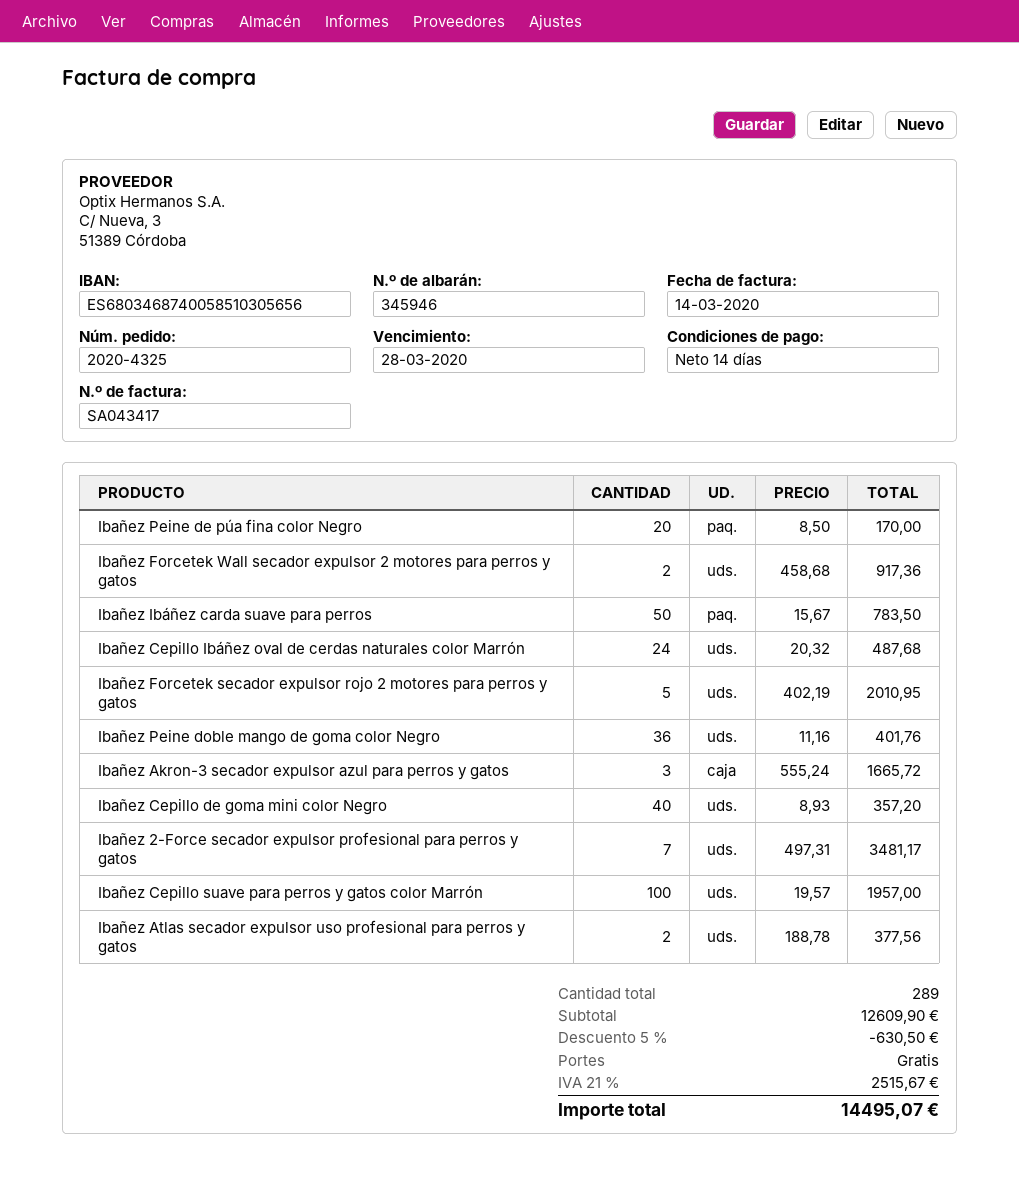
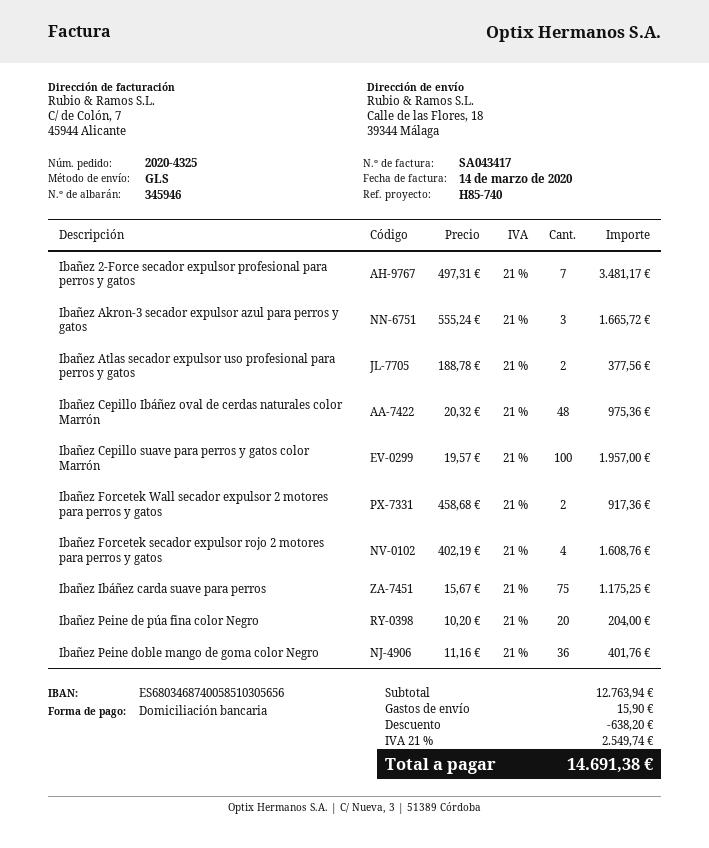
Ibañez Peine de púa fina color Negro: 20 x 8.50 = 170.00 -> 20 x 10.20 = 204.00
Ibañez Ibáñez carda suave para perros: 50 x 15.67 = 783.50 -> 75 x 15.67 = 1175.25
Ibañez Cepillo Ibáñez oval de cerdas naturales color Marrón: 24 x 20.32 = 487.68 -> 48 x 20.32 = 975.36
Ibañez Forcetek secador expulsor rojo 2 motores para perros y gatos: 5 x 402.19 = 2010.95 -> 4 x 402.19 = 1608.76
Ibañez Cepillo de goma mini color Negro: 40 x 8.93 = 357.20 -> none
subtotal: 12609.90 -> 12763.94
discount: 630.50 -> 638.20
shipping: 0.00 -> 15.90
tax: 21% = 2515.67 -> 21% = 2549.74
total: 14495.07 -> 14691.38

